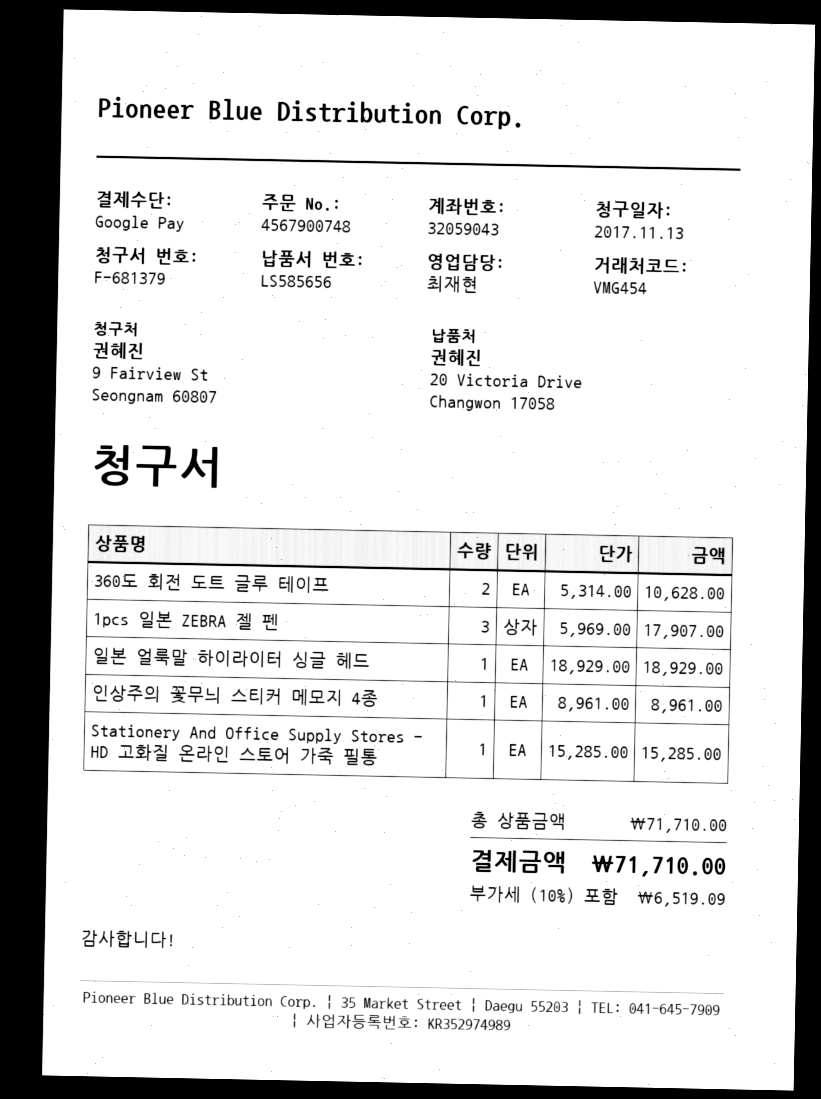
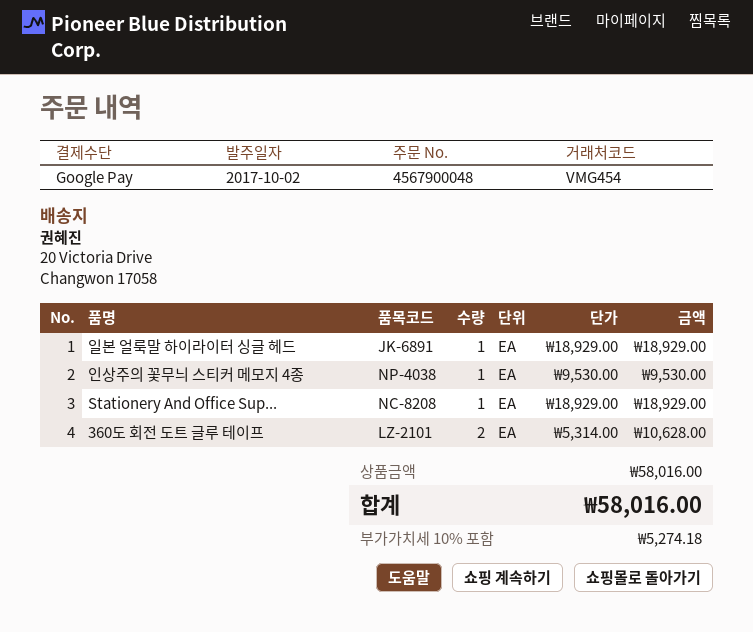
order number: 4567900748 -> 4567900048
1pcs 일본 ZEBRA 젤 펜: 3 x 5969.00 = 17907.00 -> none
인상주의 꽃무늬 스티커 메모지 4종: 1 x 8961.00 = 8961.00 -> 1 x 9530.00 = 9530.00
Stationery And Office Supply Stores - HD 고화질 온라인 스토어 가죽 필통: 1 x 15285.00 = 15285.00 -> 1 x 18929.00 = 18929.00
subtotal: 71710.00 -> 58016.00
tax: 10% = 6519.09 -> 10% = 5274.18
total: 71710.00 -> 58016.00

